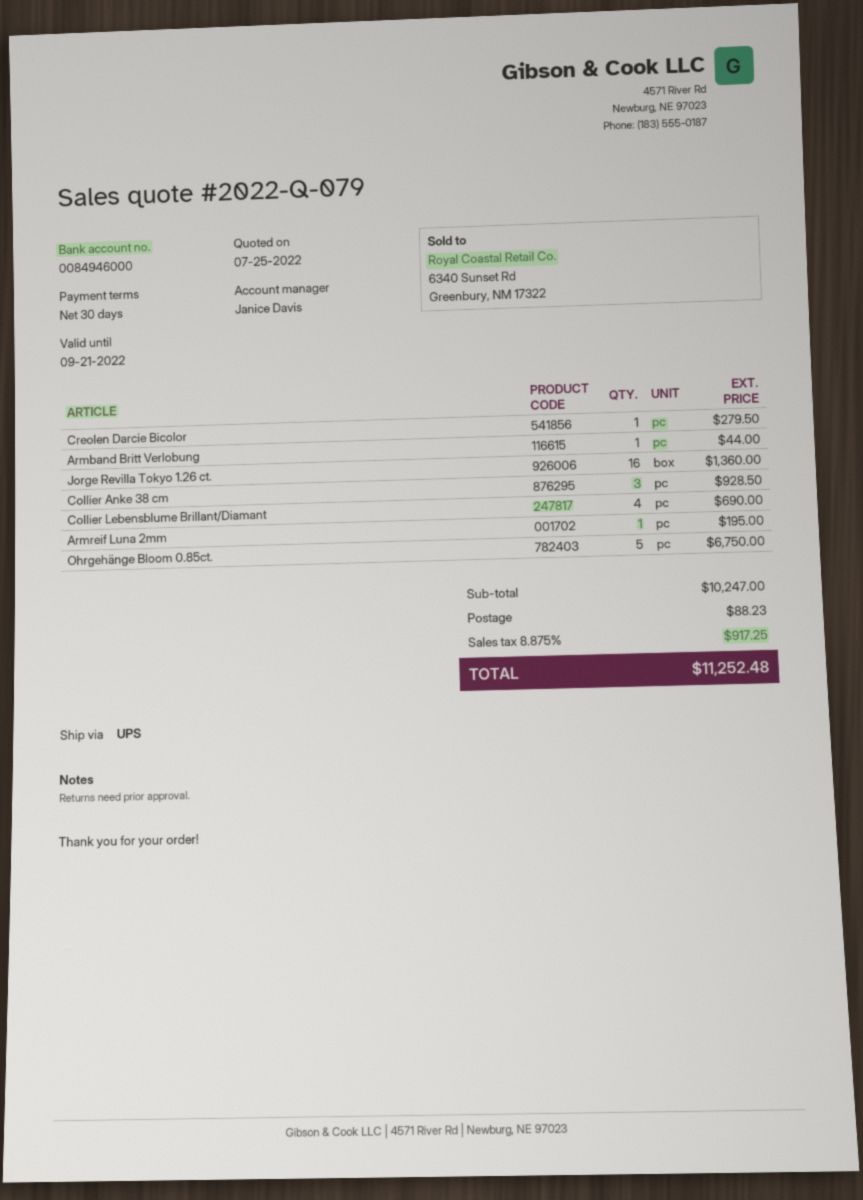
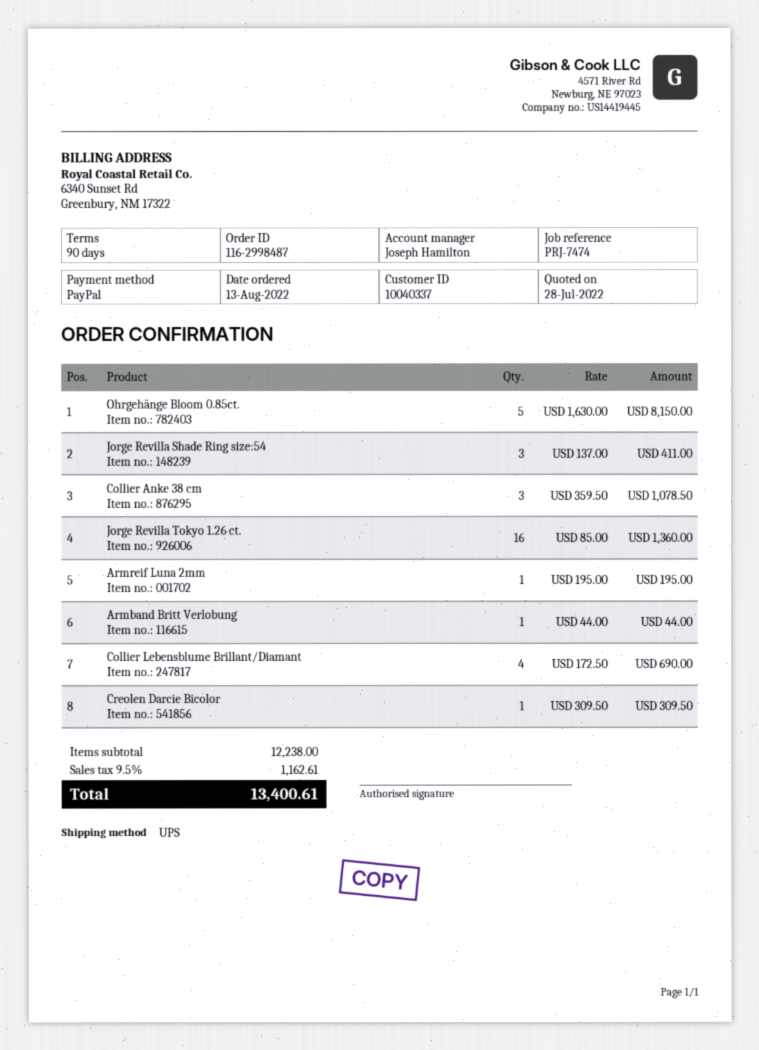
quote date: 2022-07-25 -> 2022-07-28
payment terms: 30 days -> 90 days
sales rep: Janice Davis -> Joseph Hamilton
Creolen Darcie Bicolor: 1 for 279.50 -> 1 for 309.50
Collier Anke 38 cm: 3 for 928.50 -> 3 for 1078.50
Ohrgehänge Bloom 0.85ct.: 5 for 6750.00 -> 5 for 8150.00
Jorge Revilla Shade Ring size:54: none -> 3 for 411.00
subtotal: 10247.00 -> 12238.00
shipping: 88.23 -> none
tax: 8.875% = 917.25 -> 9.5% = 1162.61
total: 11252.48 -> 13400.61

